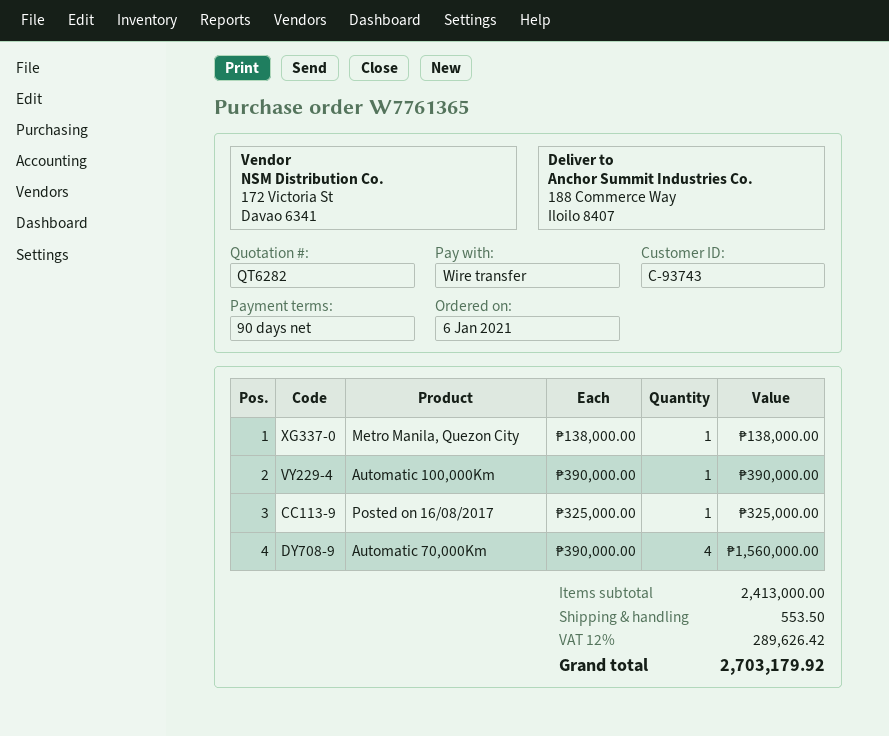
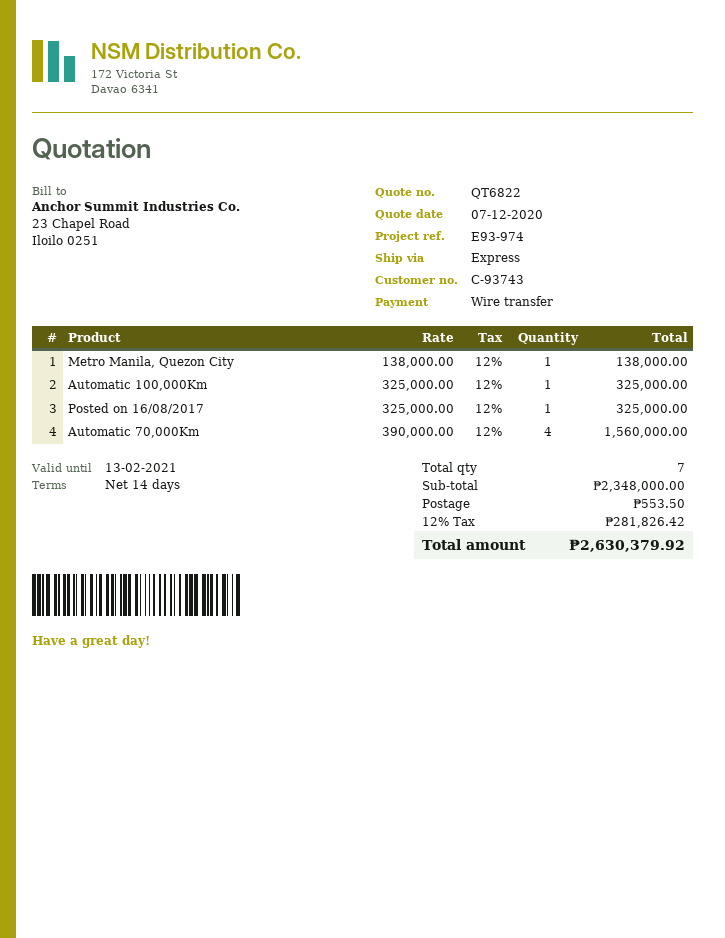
quote number: QT6282 -> QT6822
payment terms: 90 days -> 14 days
Automatic 100,000Km: 1 x 390000.00 = 390000.00 -> 1 x 325000.00 = 325000.00
subtotal: 2413000.00 -> 2348000.00
tax: 12% = 289626.42 -> 12% = 281826.42
total: 2703179.92 -> 2630379.92

